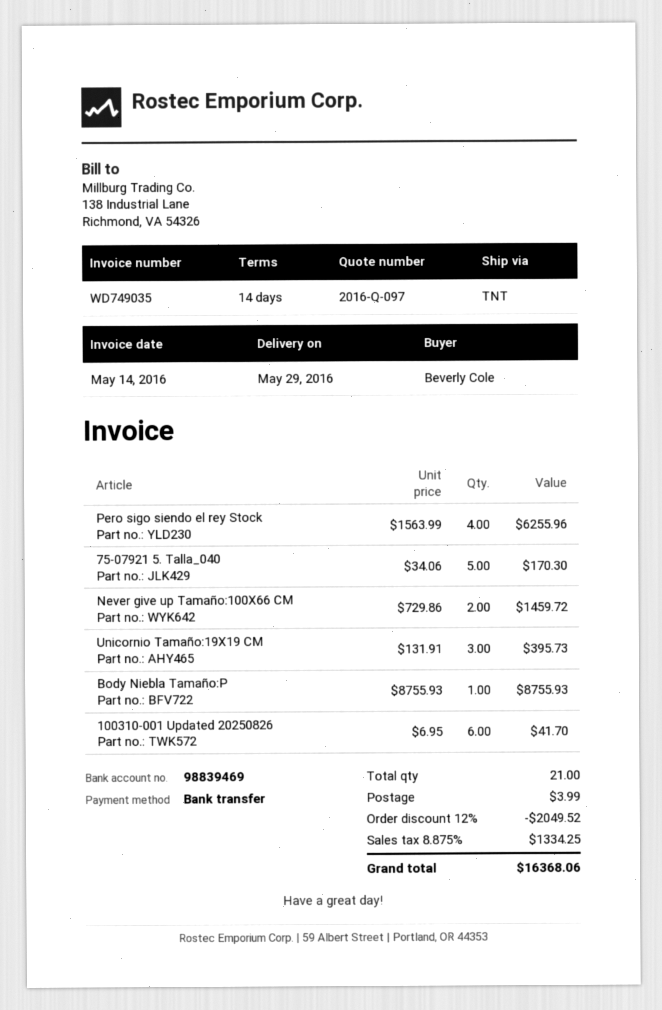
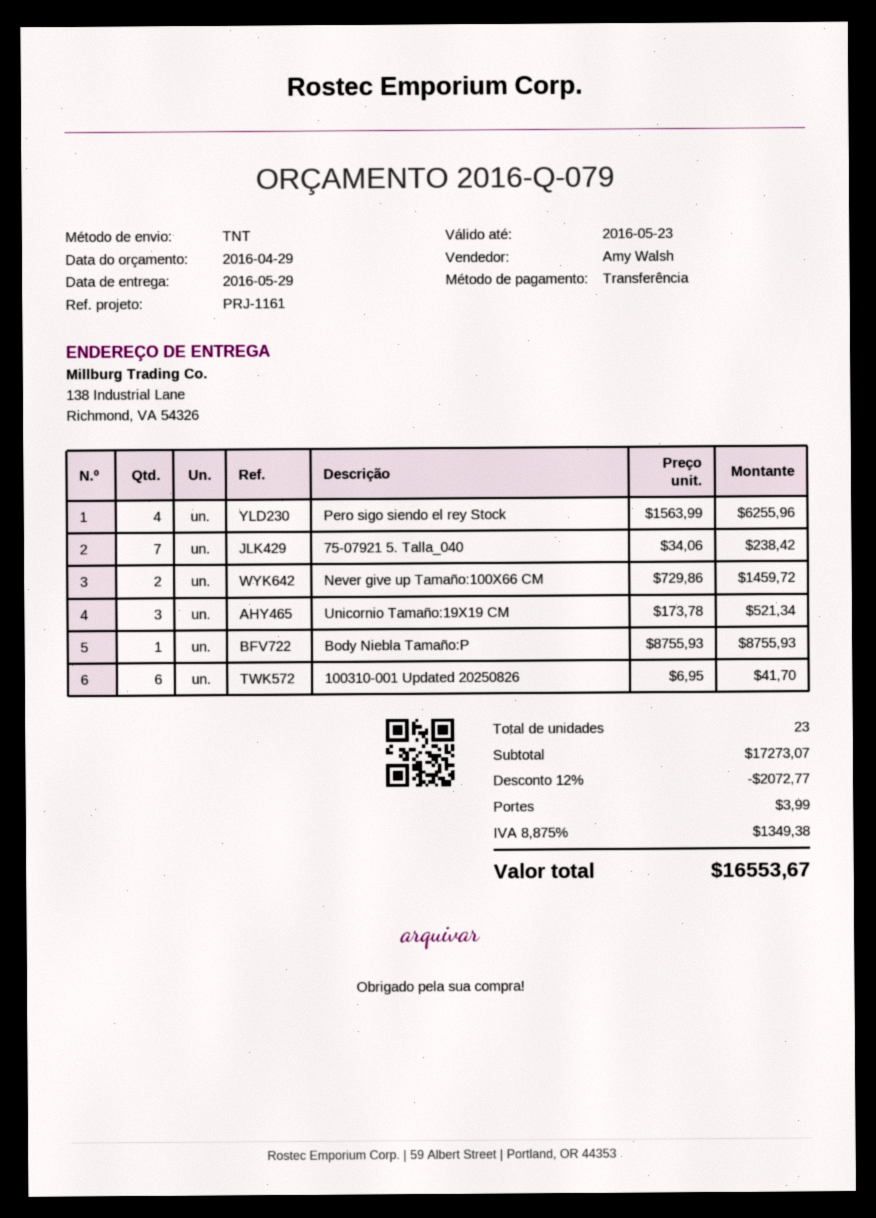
quote number: 2016-Q-097 -> 2016-Q-079
75-07921 5. Talla_040: 5 x 34.06 = 170.30 -> 7 x 34.06 = 238.42
Unicornio Tamaño:19X19 CM: 3 x 131.91 = 395.73 -> 3 x 173.78 = 521.34
total quantity: 21 -> 23
discount: 12% = 2049.52 -> 12% = 2072.77
tax: 8.875% = 1334.25 -> 8.875% = 1349.38
total: 16368.06 -> 16553.67

